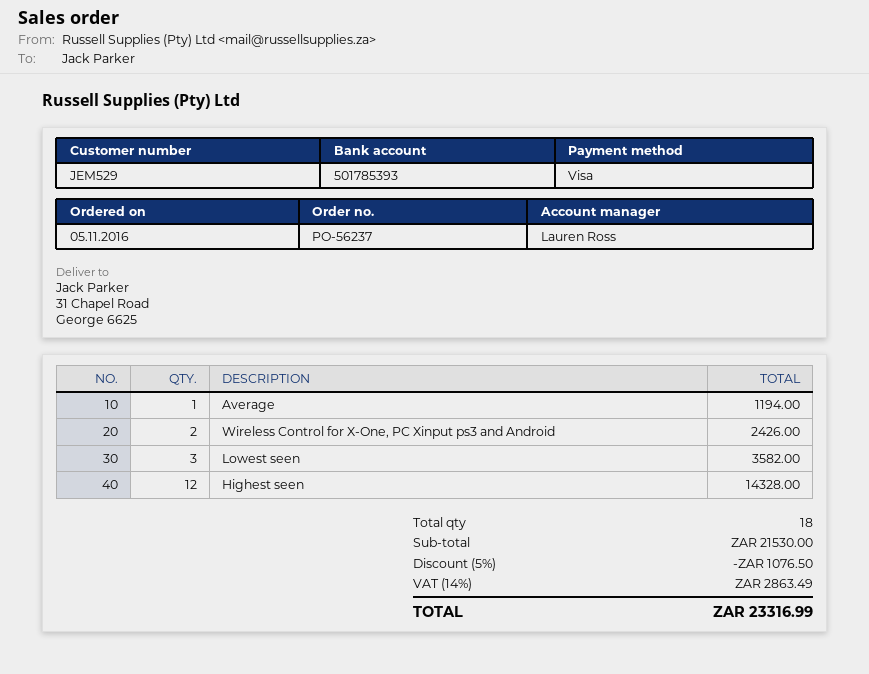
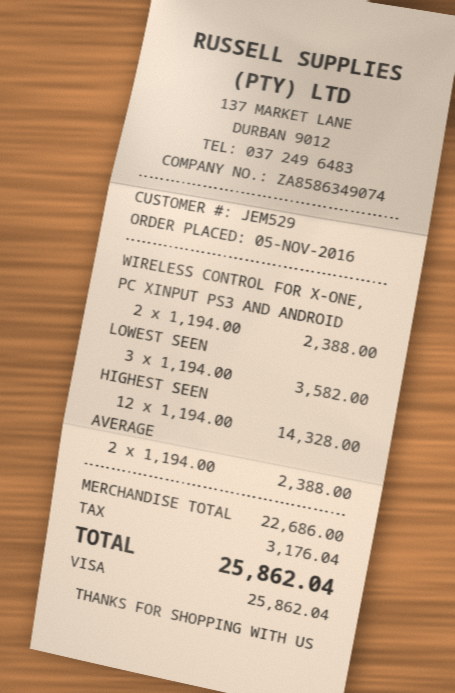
Average: 1 for 1194.00 -> 2 for 2388.00
Wireless Control for X-One, PC Xinput ps3 and Android: 2 for 2426.00 -> 2 for 2388.00
subtotal: 21530.00 -> 22686.00
discount: 5% = 1076.50 -> none
tax: 2863.49 -> 3176.04
total: 23316.99 -> 25862.04

